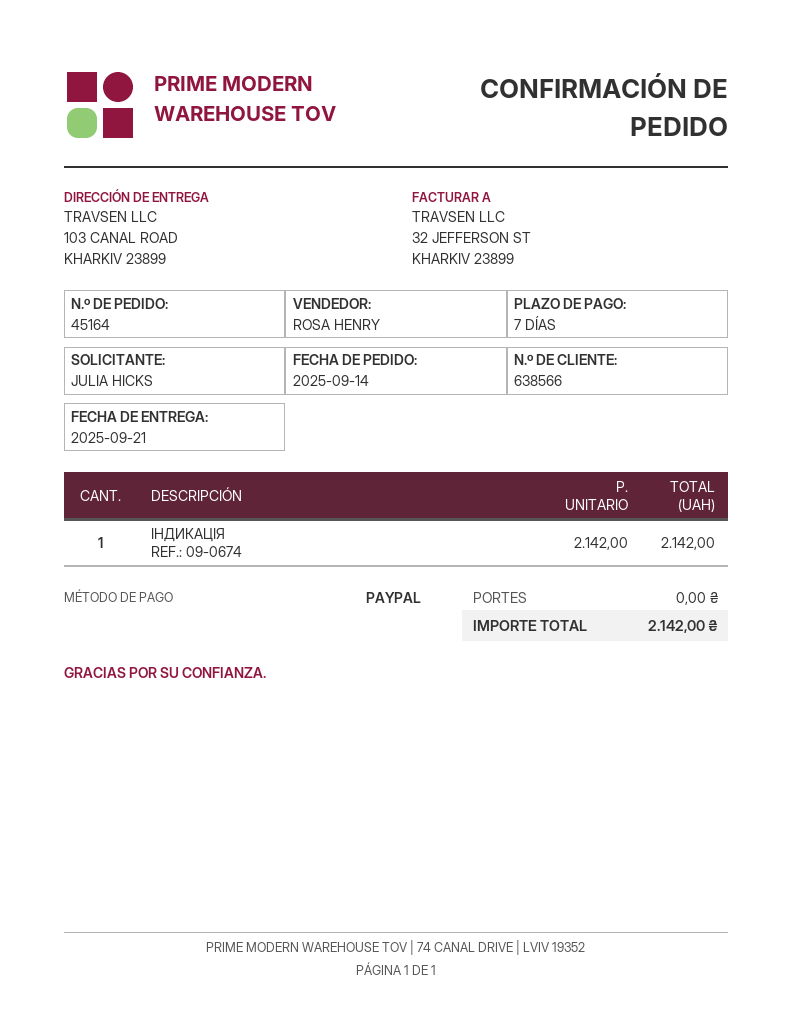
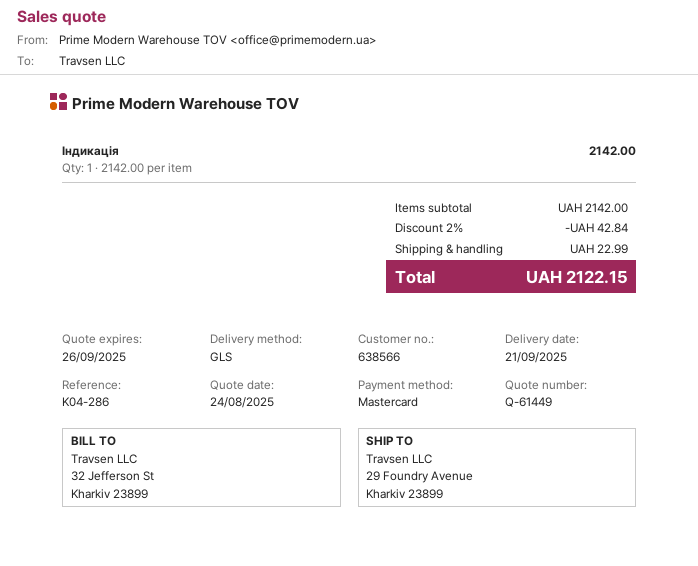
payment method: PayPal -> Mastercard
ship to: 103 CANAL ROAD, KHARKIV 23899 -> 29 Foundry Avenue, Kharkiv 23899
discount: none -> 2% = 42.84
shipping: 0.00 -> 22.99
total: 2142.00 -> 2122.15

